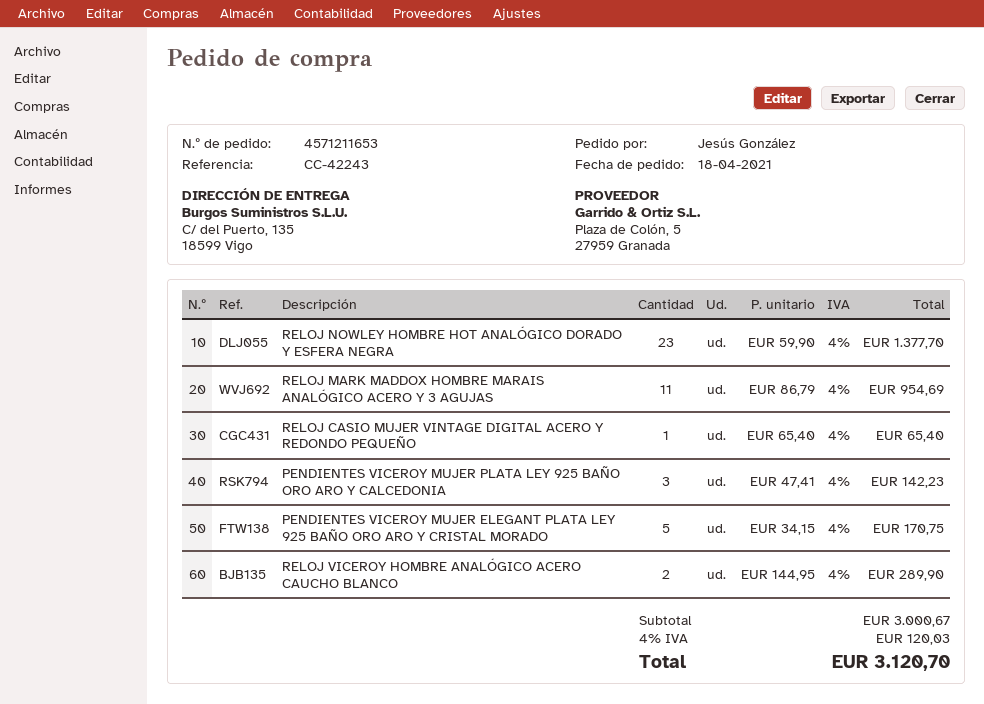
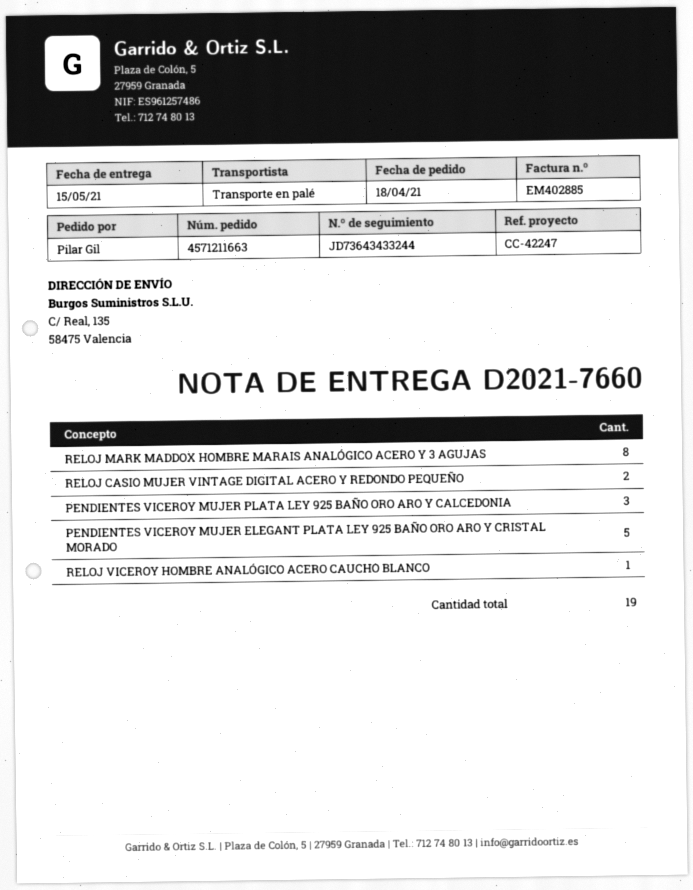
order number: 4571211653 -> 4571211663
reference: CC-42243 -> CC-42247
ordered by: Jesús González -> Pilar Gil
ship to: C/ del Puerto, 135, 18599 Vigo -> C/ Real, 135, 58475 Valencia
RELOJ NOWLEY HOMBRE HOT ANALÓGICO DORADO Y ESFERA NEGRA: 23 -> none
RELOJ MARK MADDOX HOMBRE MARAIS ANALÓGICO ACERO Y 3 AGUJAS: 11 -> 8
RELOJ CASIO MUJER VINTAGE DIGITAL ACERO Y REDONDO PEQUEÑO: 1 -> 2
RELOJ VICEROY HOMBRE ANALÓGICO ACERO CAUCHO BLANCO: 2 -> 1

